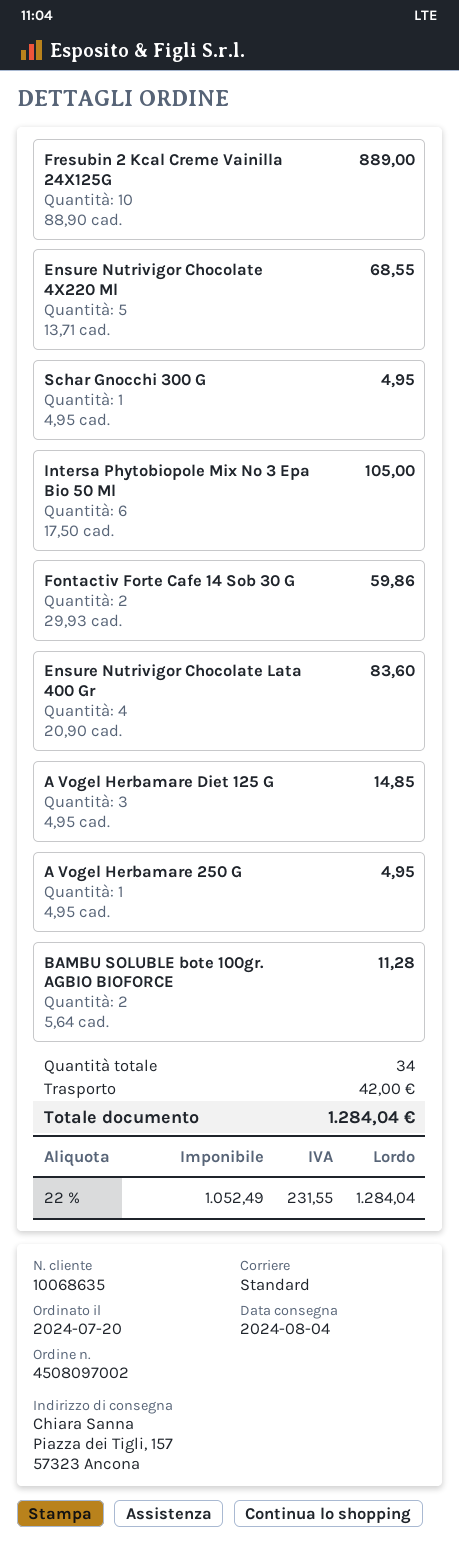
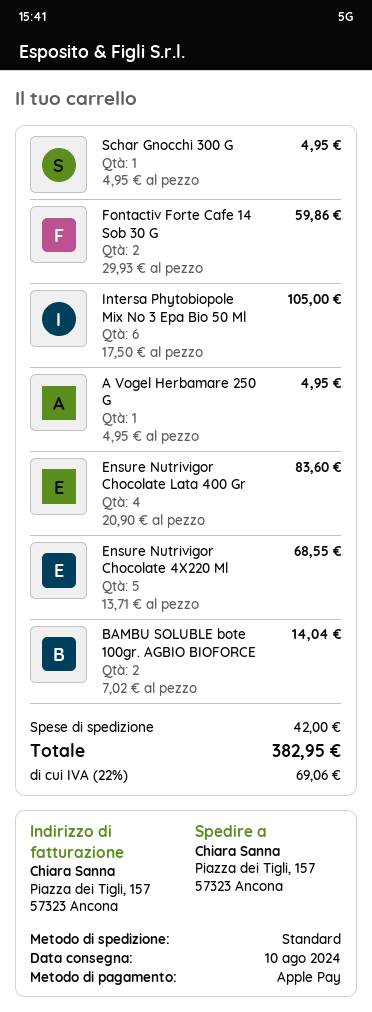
delivery date: 2024-08-04 -> 2024-08-10
Fresubin 2 Kcal Creme Vainilla 24X125G: 10 x 88.90 = 889.00 -> none
A Vogel Herbamare Diet 125 G: 3 x 4.95 = 14.85 -> none
BAMBU SOLUBLE bote 100gr. AGBIO BIOFORCE: 2 x 5.64 = 11.28 -> 2 x 7.02 = 14.04
tax: 22% = 231.55 -> 22% = 69.06
total: 1284.04 -> 382.95

